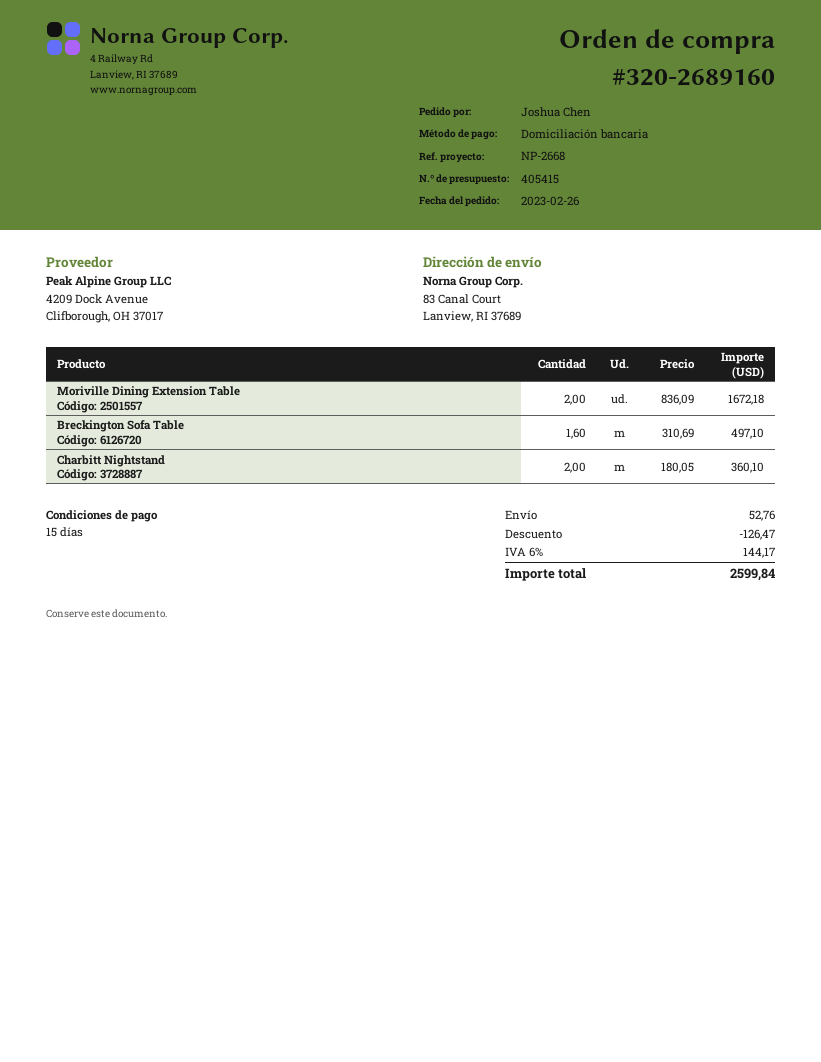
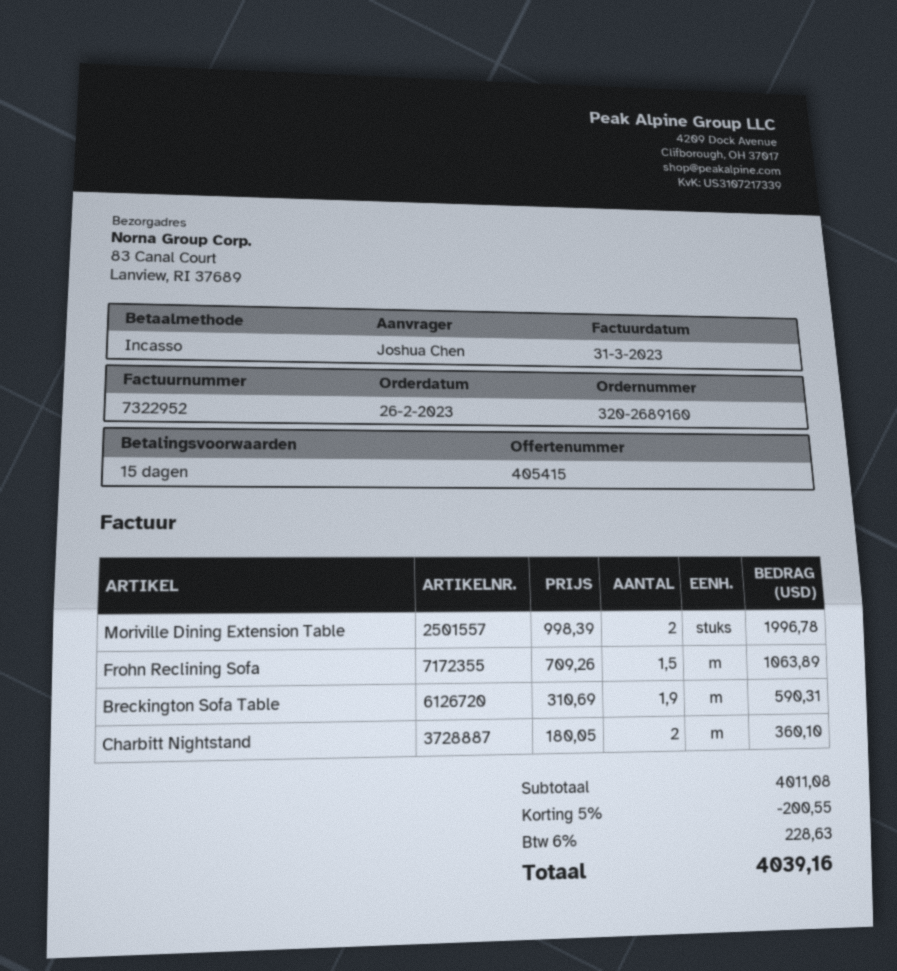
Moriville Dining Extension Table: 2 x 836.09 = 1672.18 -> 2 x 998.39 = 1996.78
Breckington Sofa Table: 1.6 x 310.69 = 497.10 -> 1.9 x 310.69 = 590.31
Frohn Reclining Sofa: none -> 1.5 x 709.26 = 1063.89
discount: 126.47 -> 200.55
shipping: 52.76 -> none
tax: 6% = 144.17 -> 6% = 228.63
total: 2599.84 -> 4039.16

